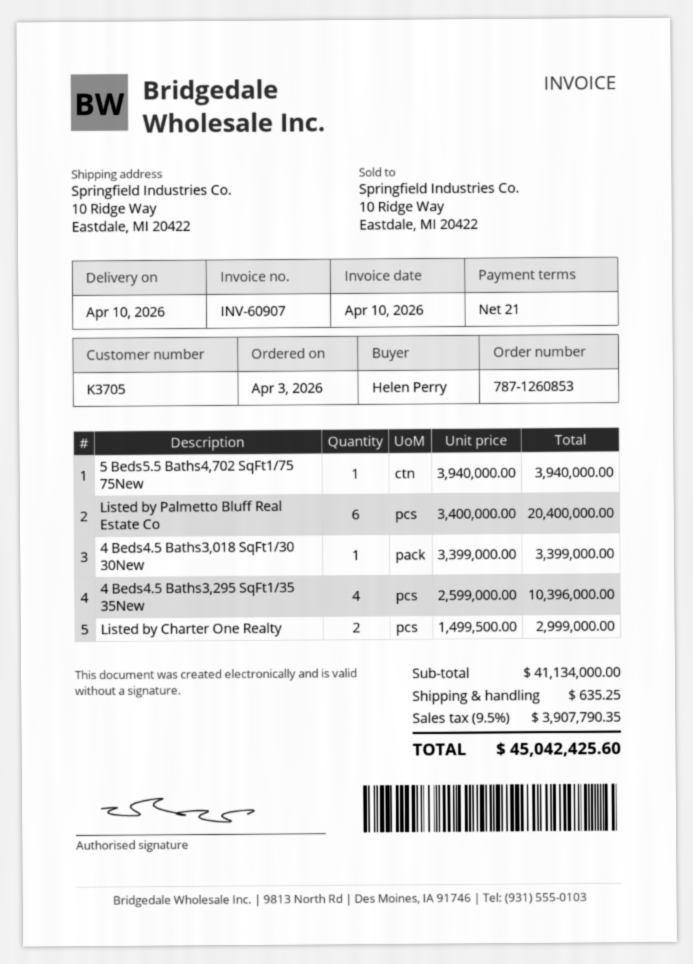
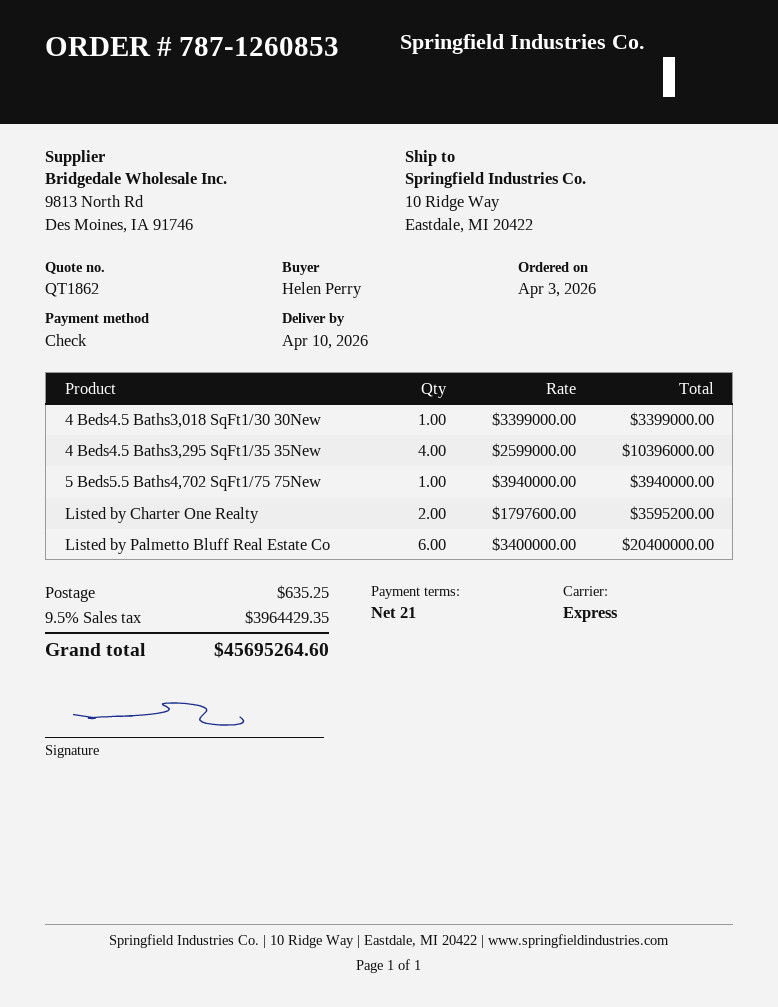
Listed by Charter One Realty: 2 x 1499500.00 = 2999000.00 -> 2 x 1797600.00 = 3595200.00
tax: 9.5% = 3907790.35 -> 9.5% = 3964429.35
total: 45042425.60 -> 45695264.60

